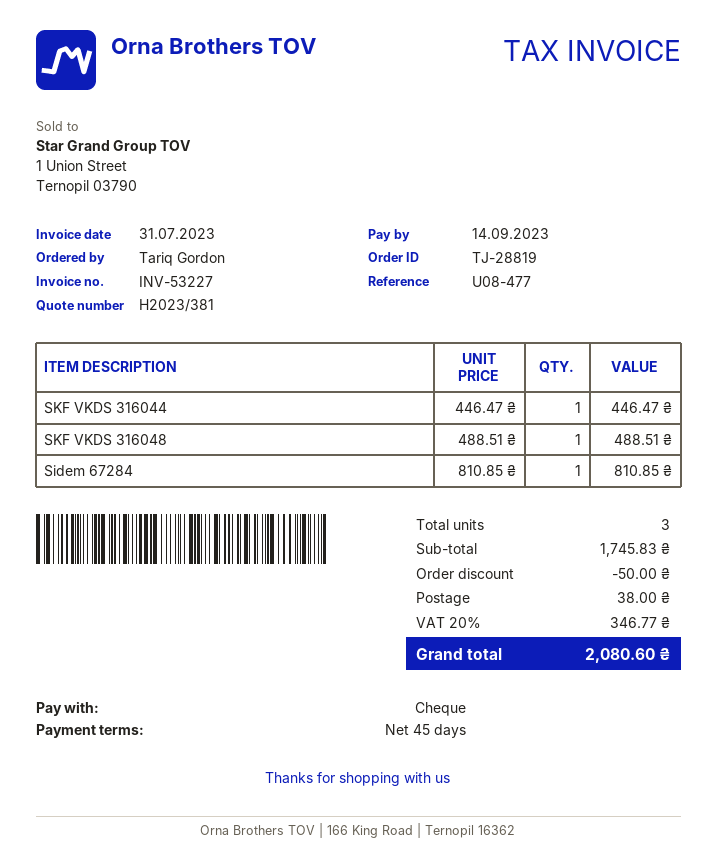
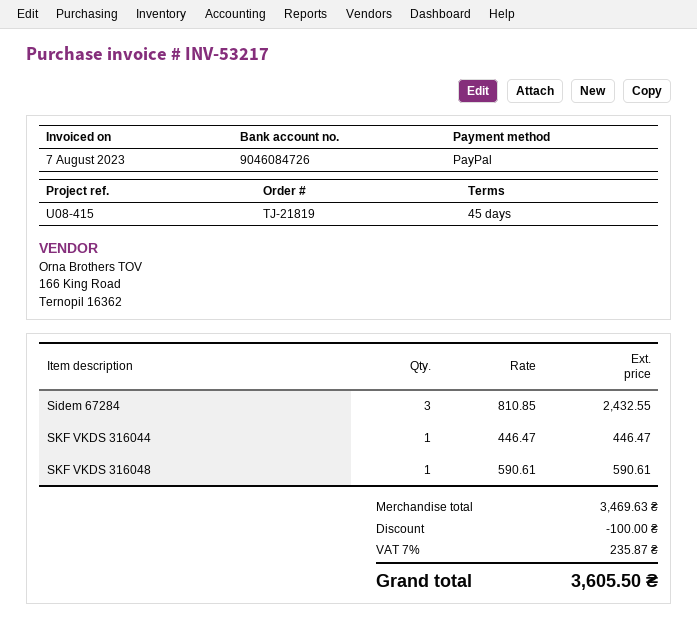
order number: TJ-28819 -> TJ-21819
invoice number: INV-53227 -> INV-53217
invoice date: 2023-07-31 -> 2023-08-07
reference: U08-477 -> U08-415
payment method: cheque -> PayPal
SKF VKDS 316048: 1 x 488.51 = 488.51 -> 1 x 590.61 = 590.61
Sidem 67284: 1 x 810.85 = 810.85 -> 3 x 810.85 = 2432.55
subtotal: 1745.83 -> 3469.63
discount: 50.00 -> 100.00
shipping: 38.00 -> none
tax: 20% = 346.77 -> 7% = 235.87
total: 2080.60 -> 3605.50

